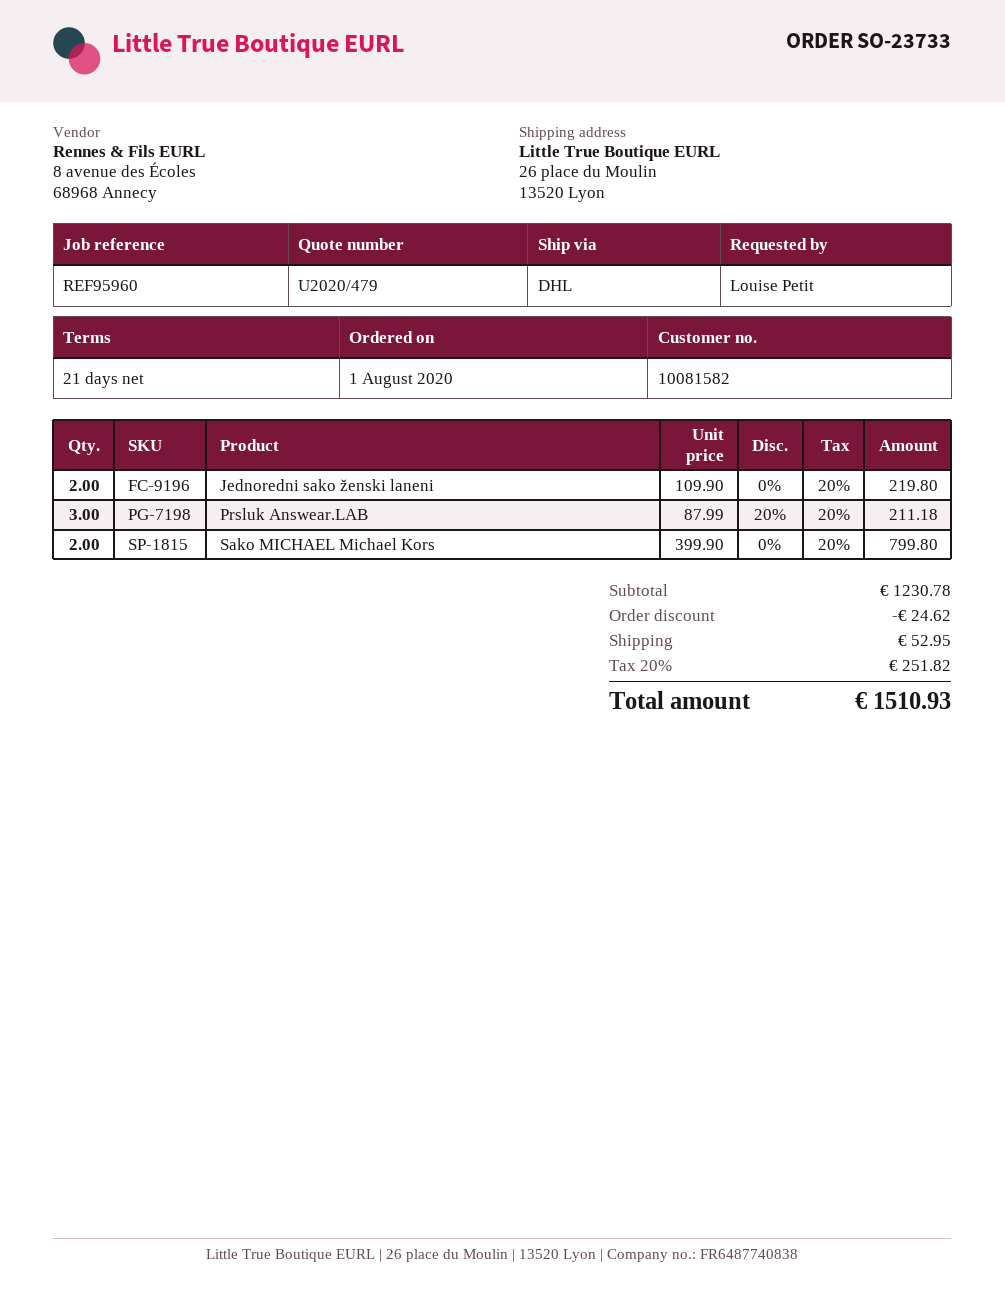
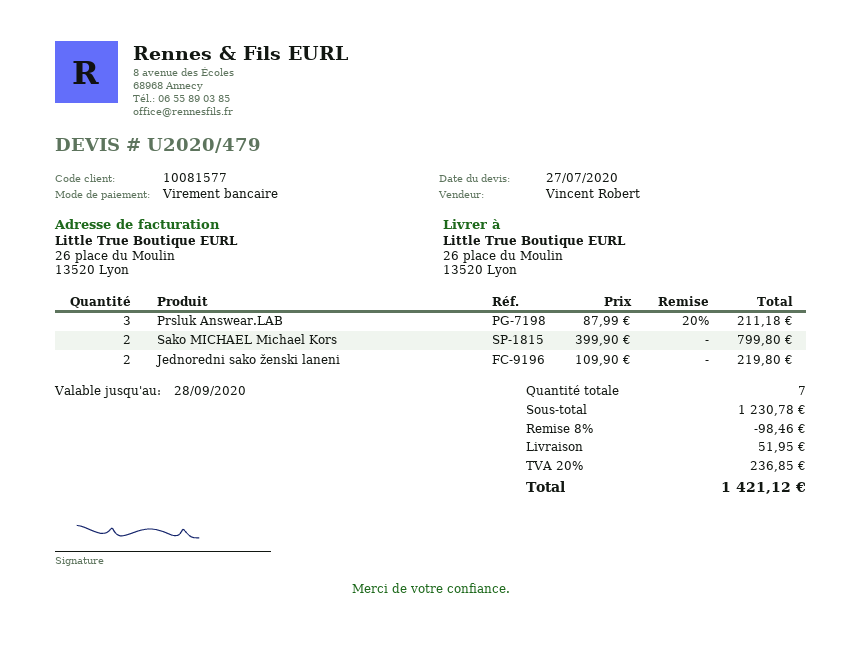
customer number: 10081582 -> 10081577
discount: 24.62 -> 98.46
shipping: 52.95 -> 51.95
tax: 20% = 251.82 -> 20% = 236.85
total: 1510.93 -> 1421.12

